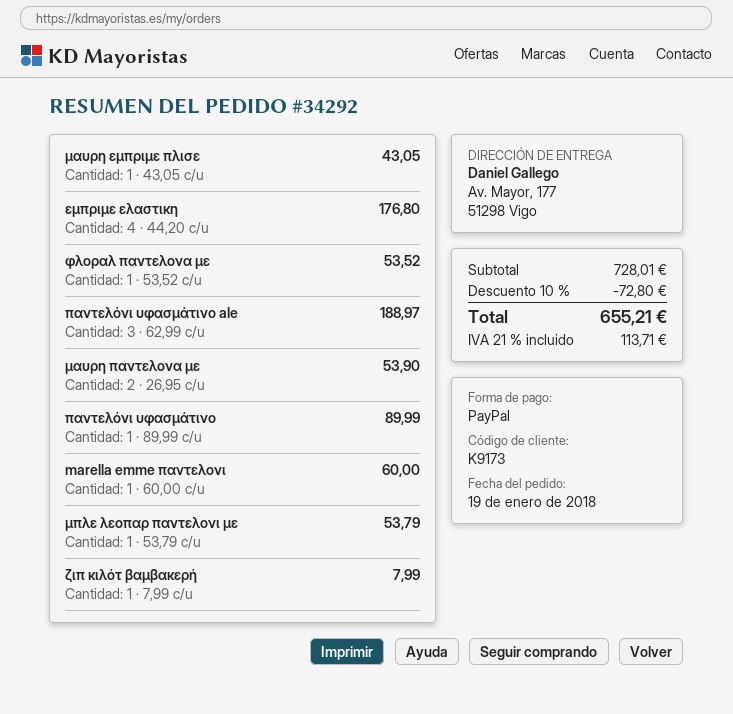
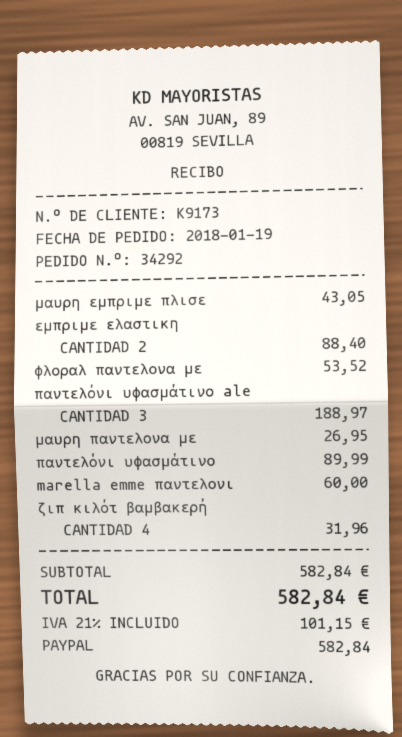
εμπριμε ελαστικη: 4 for 176.80 -> 2 for 88.40
μαυρη παντελονα με: 2 for 53.90 -> 1 for 26.95
μπλε λεοπαρ παντελονι με: 1 for 53.79 -> none
ζιπ κιλότ βαμβακερή: 1 for 7.99 -> 4 for 31.96
subtotal: 728.01 -> 582.84
discount: 10% = 72.80 -> none
tax: 21% = 113.71 -> 21% = 101.15
total: 655.21 -> 582.84

